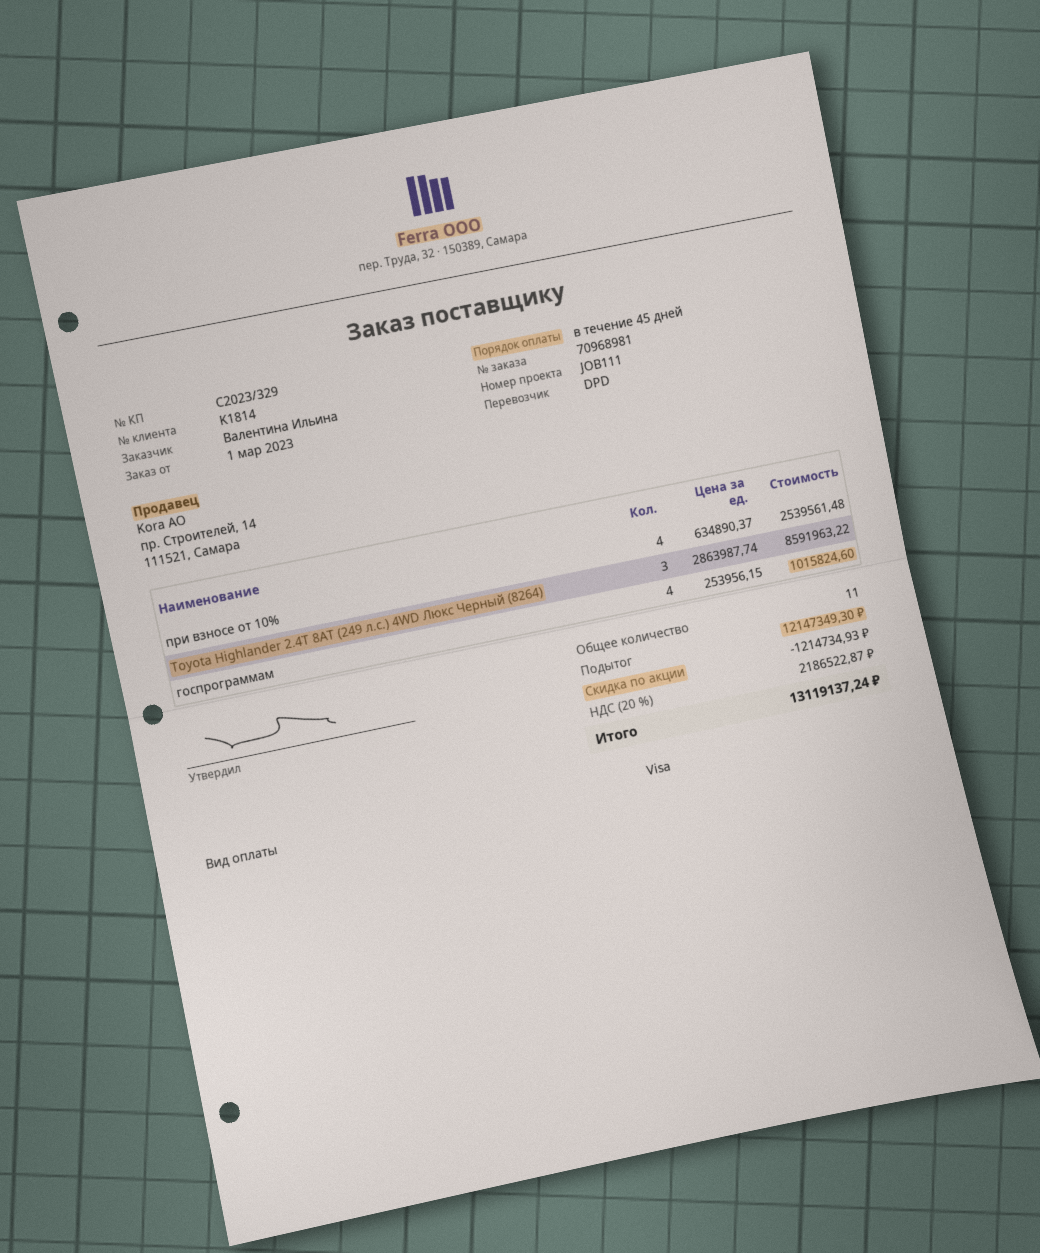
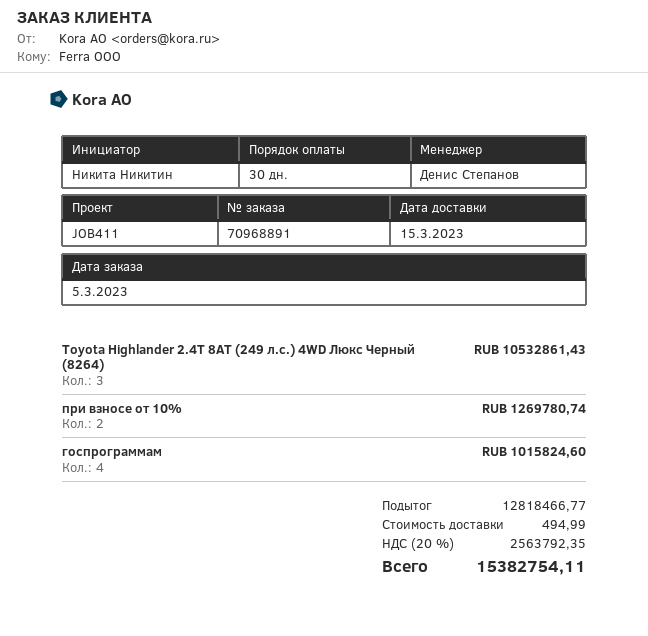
order number: 70968981 -> 70968891
order date: 2023-03-01 -> 2023-03-05
payment terms: 45 days -> 30 days
reference: JOB111 -> JOB411
ordered by: Валентина Ильина -> Никита Никитин
при взносе от 10%: 4 for 2539561.48 -> 2 for 1269780.74
Toyota Highlander 2.4T 8AT (249 л.с.) 4WD Люкс Черный (8264): 3 for 8591963.22 -> 3 for 10532861.43
subtotal: 12147349.30 -> 12818466.77
discount: 1214734.93 -> none
shipping: none -> 494.99
tax: 20% = 2186522.87 -> 20% = 2563792.35
total: 13119137.24 -> 15382754.11

